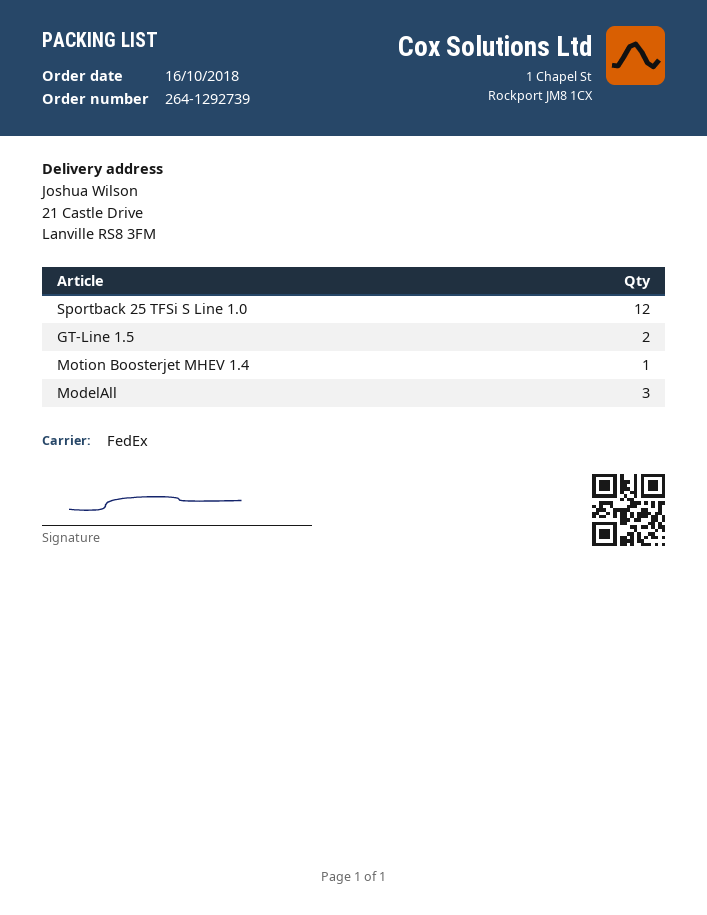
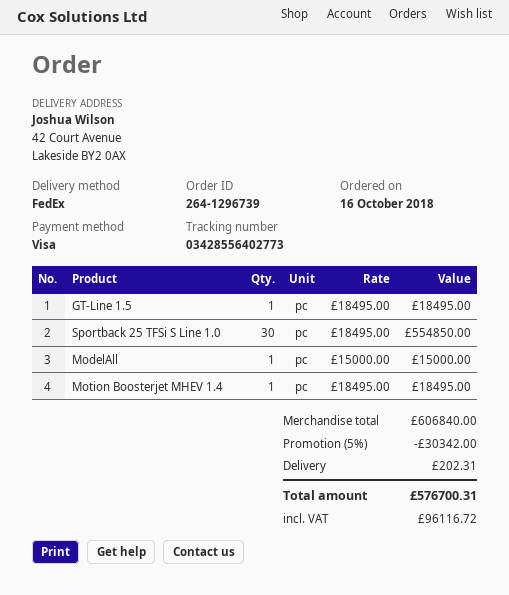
order number: 264-1292739 -> 264-1296739
ship to: 21 Castle Drive, Lanville RS8 3FM -> 42 Court Avenue, Lakeside BY2 0AX
Sportback 25 TFSi S Line 1.0: 12 -> 30
GT-Line 1.5: 2 -> 1
ModelAll: 3 -> 1

